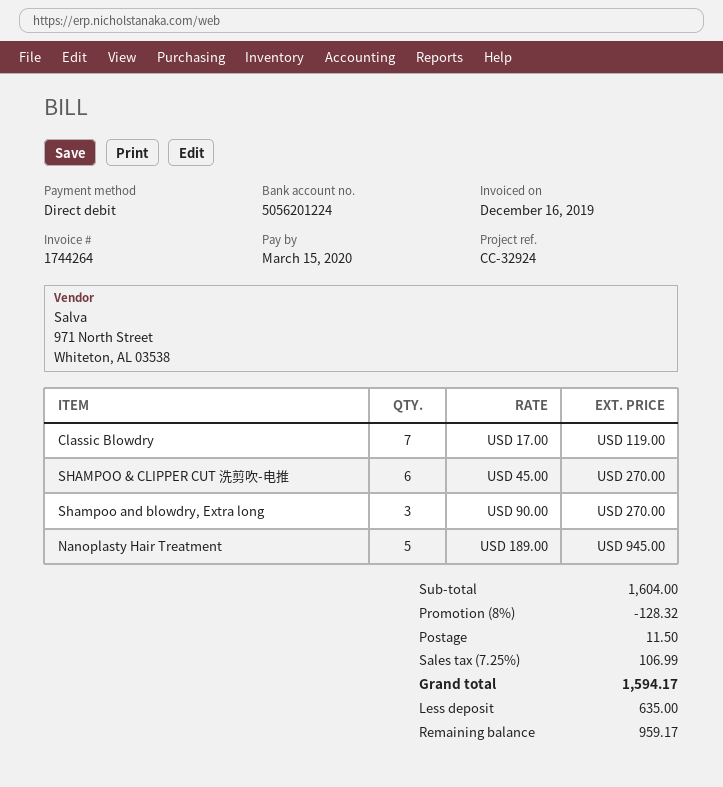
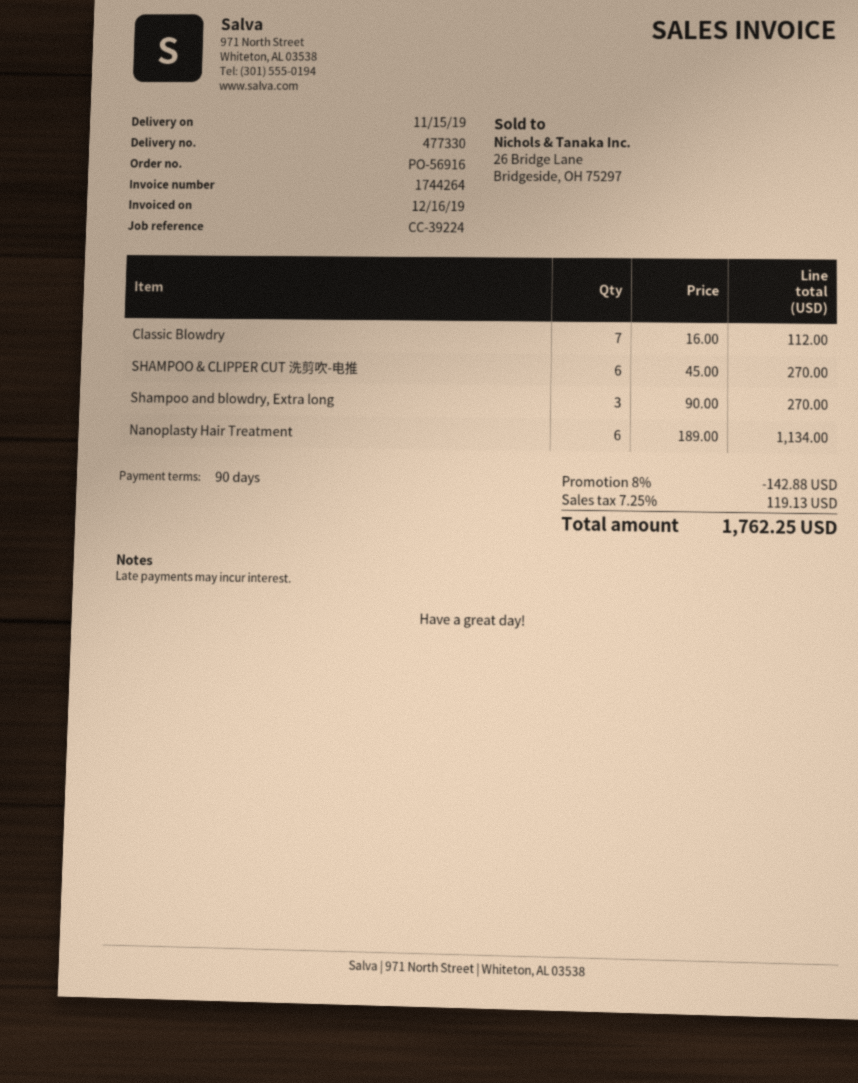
reference: CC-32924 -> CC-39224
Classic Blowdry: 7 x 17.00 = 119.00 -> 7 x 16.00 = 112.00
Nanoplasty Hair Treatment: 5 x 189.00 = 945.00 -> 6 x 189.00 = 1134.00
discount: 8% = 128.32 -> 8% = 142.88
shipping: 11.50 -> none
tax: 7.25% = 106.99 -> 7.25% = 119.13
total: 1594.17 -> 1762.25

